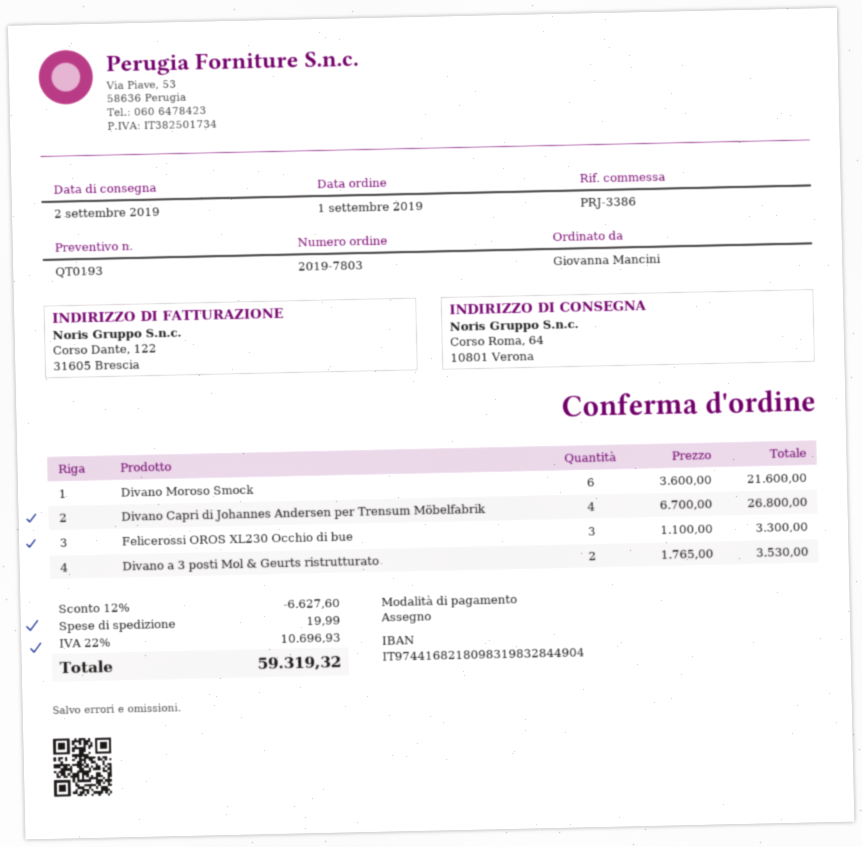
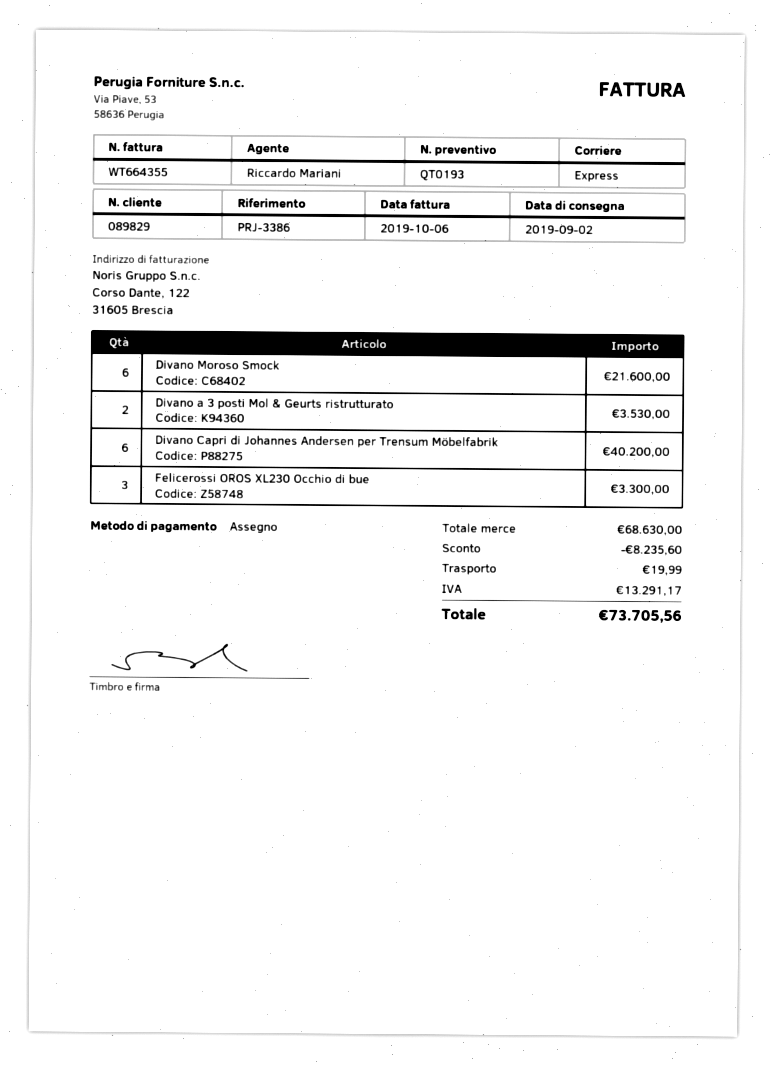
Divano Capri di Johannes Andersen per Trensum Möbelfabrik: 4 for 26800.00 -> 6 for 40200.00
discount: 6627.60 -> 8235.60
tax: 10696.93 -> 13291.17
total: 59319.32 -> 73705.56

